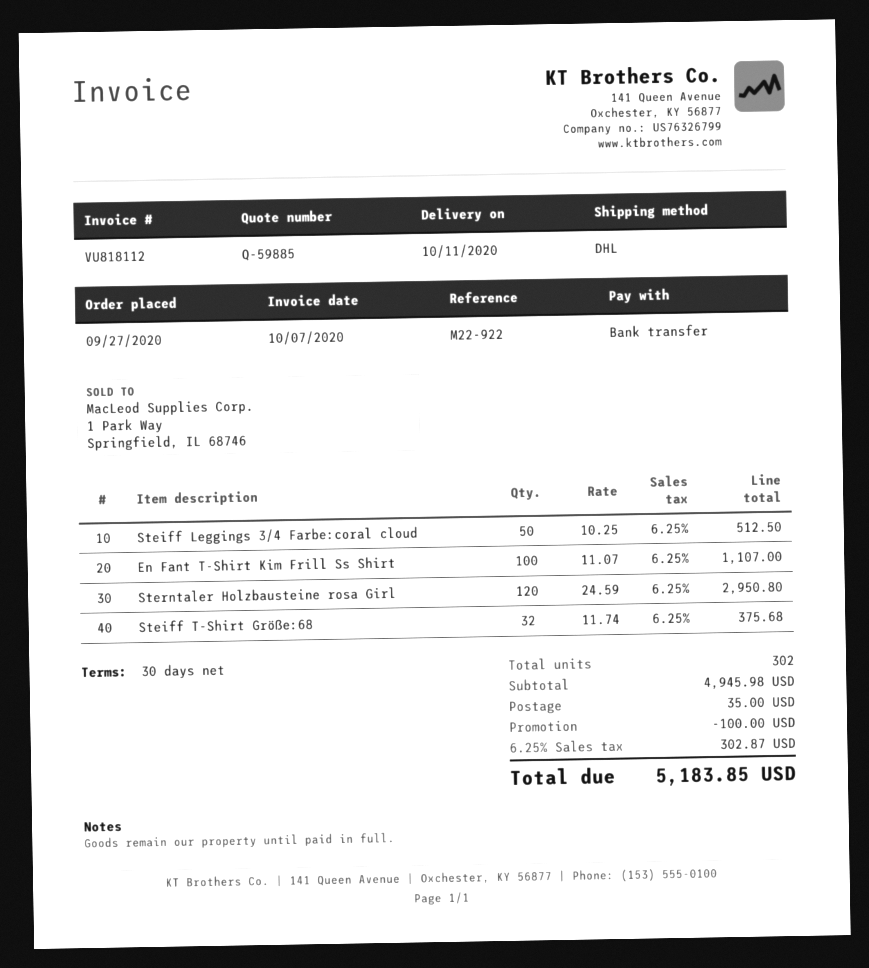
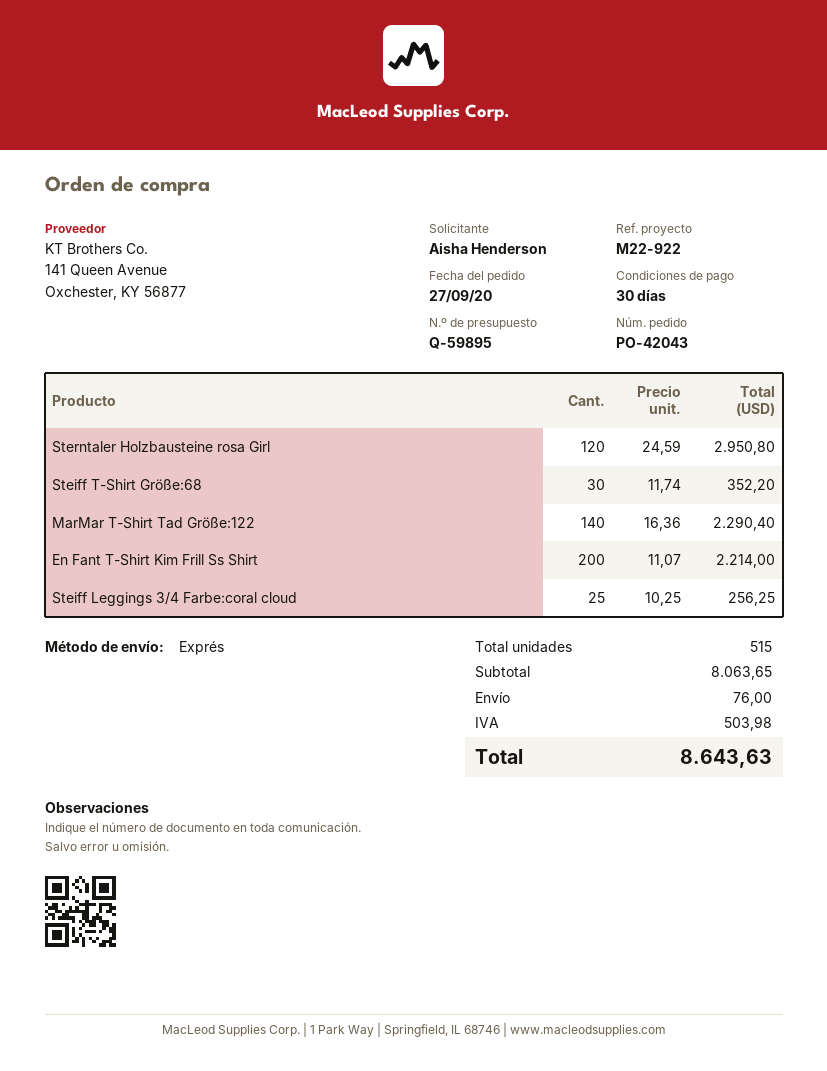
quote number: Q-59885 -> Q-59895
shipping method: DHL -> express
Steiff Leggings 3/4 Farbe:coral cloud: 50 x 10.25 = 512.50 -> 25 x 10.25 = 256.25
En Fant T-Shirt Kim Frill Ss Shirt: 100 x 11.07 = 1107.00 -> 200 x 11.07 = 2214.00
Steiff T-Shirt Größe:68: 32 x 11.74 = 375.68 -> 30 x 11.74 = 352.20
MarMar T-Shirt Tad Größe:122: none -> 140 x 16.36 = 2290.40
total quantity: 302 -> 515
subtotal: 4945.98 -> 8063.65
discount: 100.00 -> none
shipping: 35.00 -> 76.00
tax: 302.87 -> 503.98
total: 5183.85 -> 8643.63

